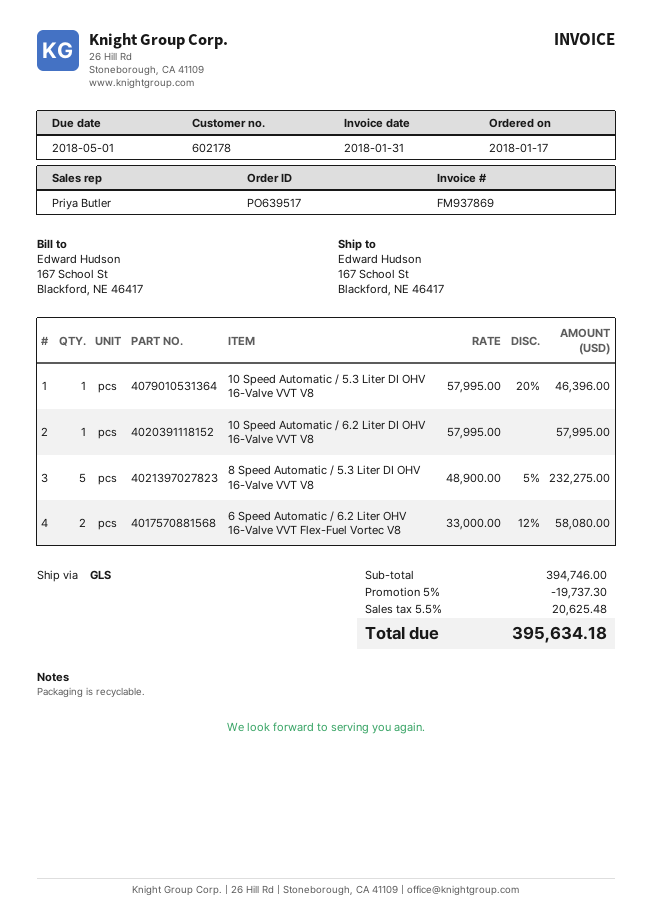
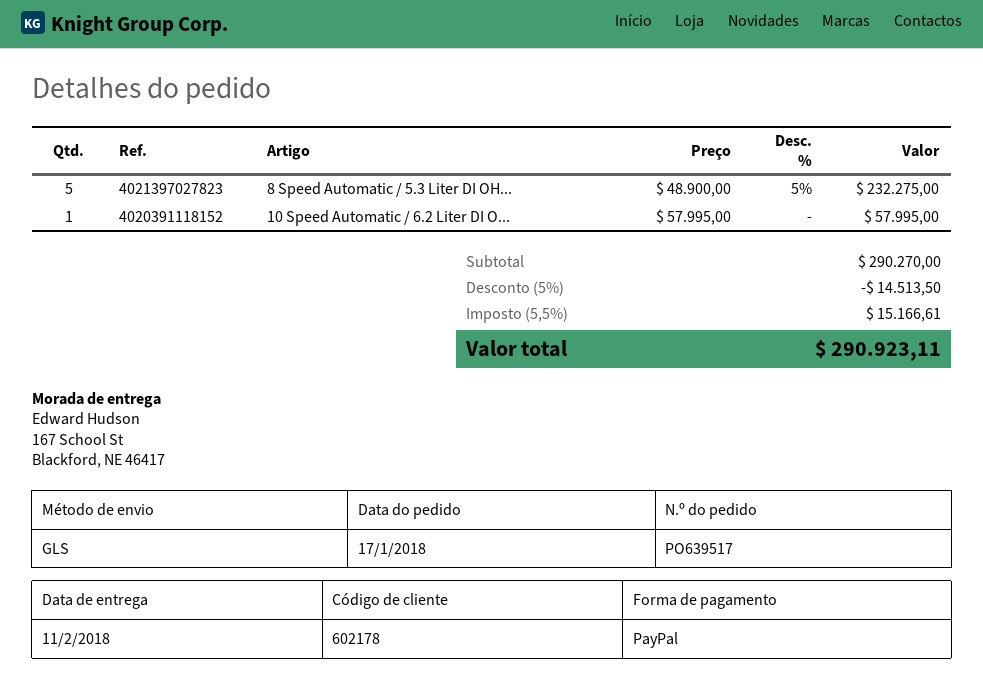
10 Speed Automatic / 5.3 Liter DI OHV 16-Valve VVT V8: 1 x 57995.00 - 20% = 46396.00 -> none
6 Speed Automatic / 6.2 Liter OHV 16-Valve VVT Flex-Fuel Vortec V8: 2 x 33000.00 - 12% = 58080.00 -> none
subtotal: 394746.00 -> 290270.00
discount: 5% = 19737.30 -> 5% = 14513.50
tax: 5.5% = 20625.48 -> 5.5% = 15166.61
total: 395634.18 -> 290923.11

